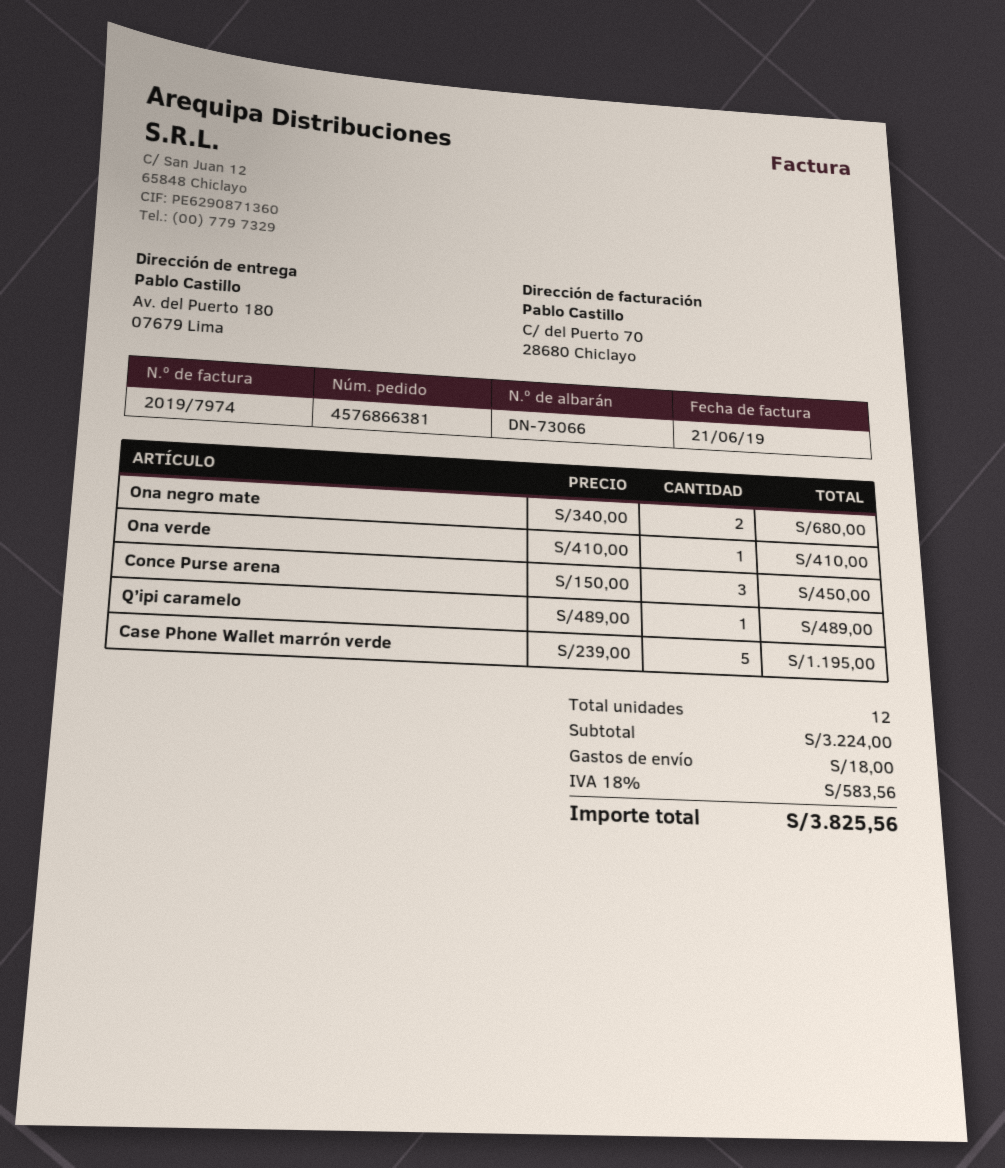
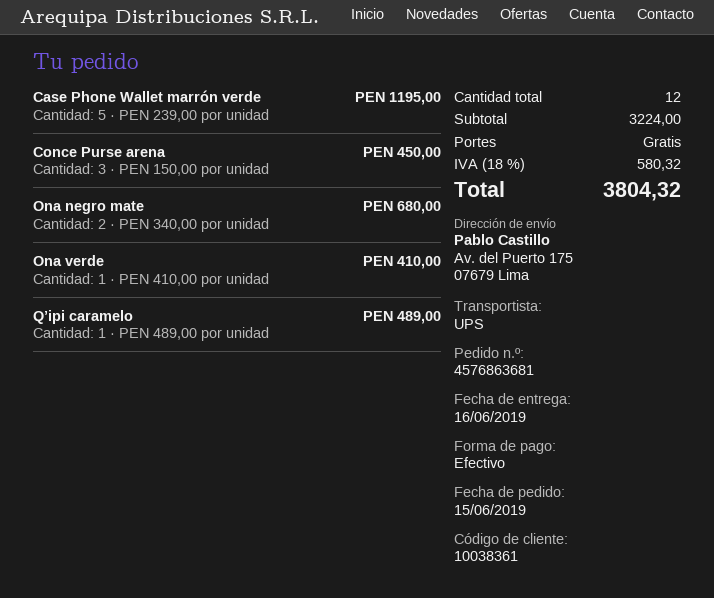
order number: 4576866381 -> 4576863681
ship to: Av. del Puerto 180, 07679 Lima -> Av. del Puerto 175, 07679 Lima
shipping: 18.00 -> 0.00
tax: 18% = 583.56 -> 18% = 580.32
total: 3825.56 -> 3804.32

